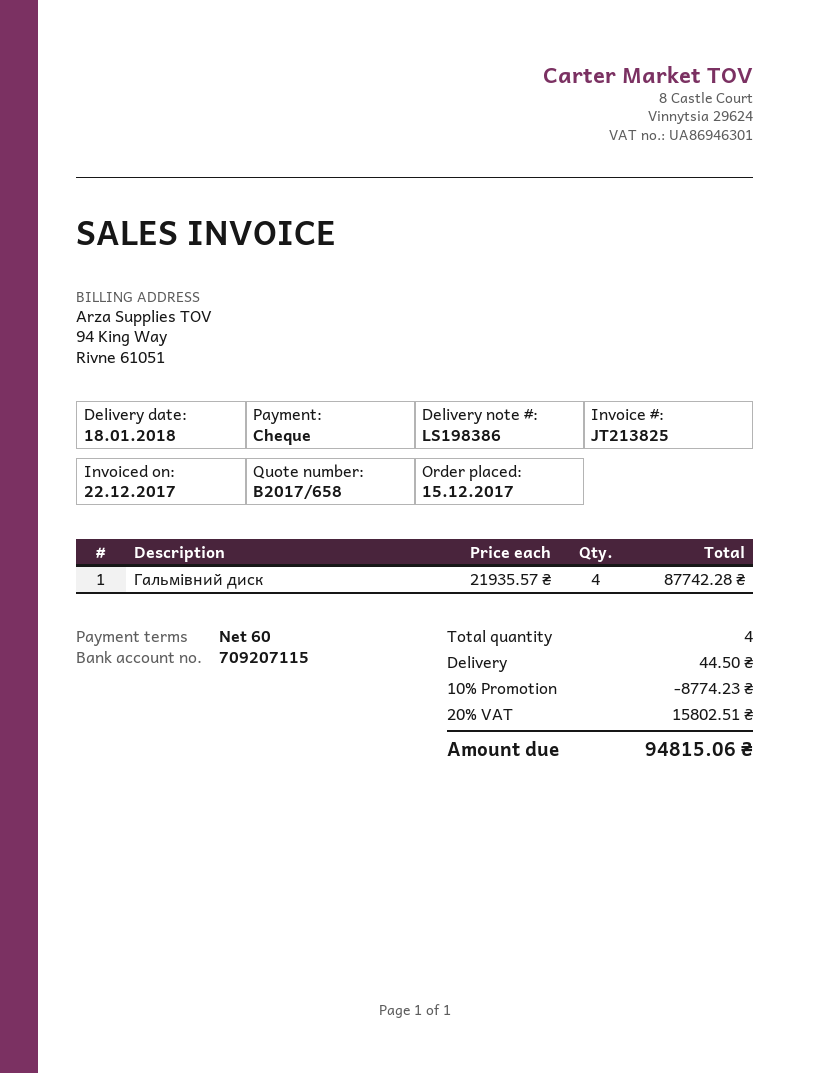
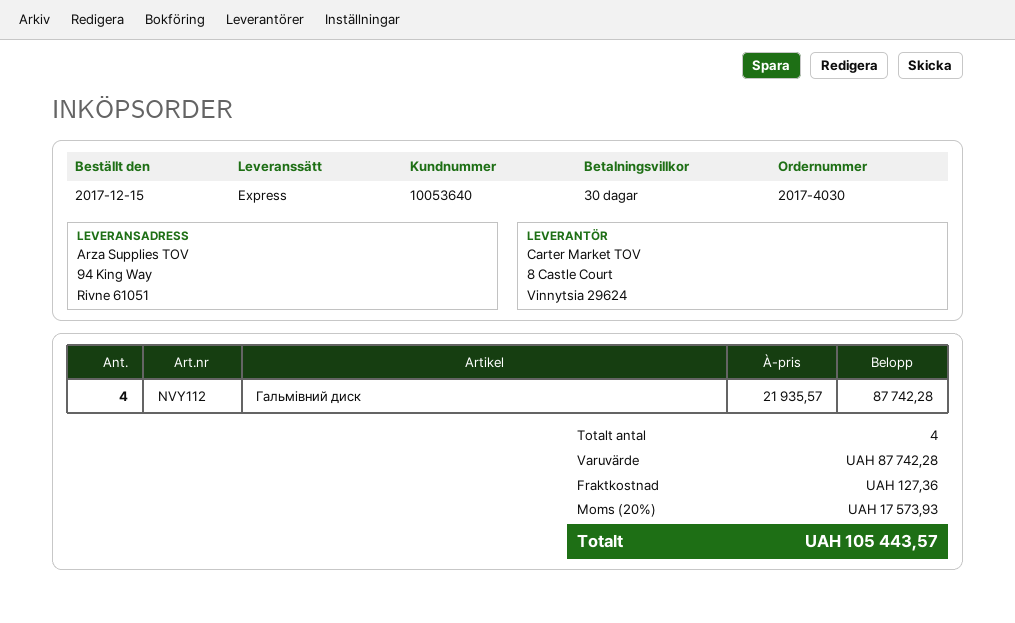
payment terms: 60 days -> 30 days
discount: 10% = 8774.23 -> none
shipping: 44.50 -> 127.36
tax: 20% = 15802.51 -> 20% = 17573.93
total: 94815.06 -> 105443.57

